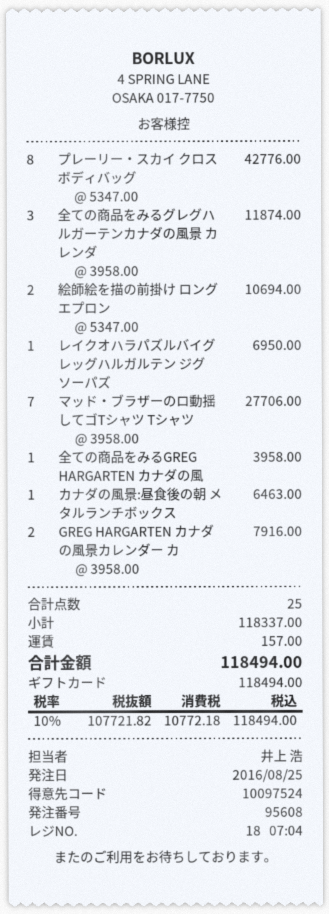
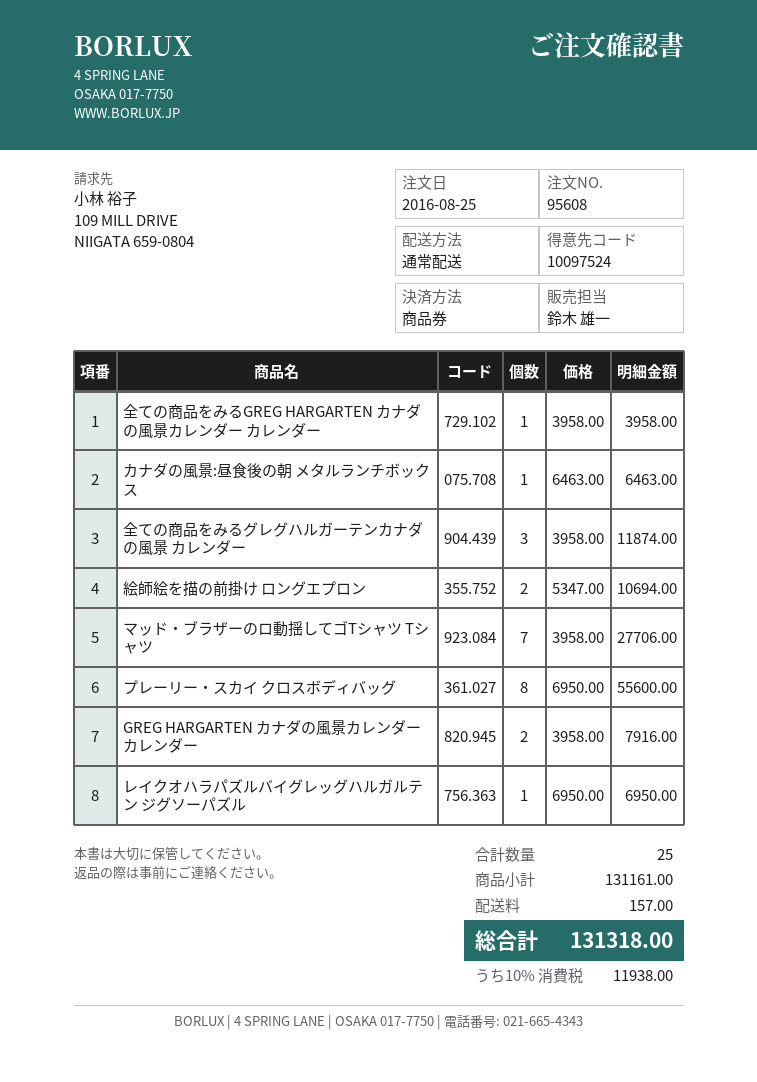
sales rep: 井上 浩 -> 鈴木 雄一
プレーリー・スカイ クロスボディバッグ: 8 x 5347.00 = 42776.00 -> 8 x 6950.00 = 55600.00
subtotal: 118337.00 -> 131161.00
tax: 10% = 10772.18 -> 10% = 11938.00
total: 118494.00 -> 131318.00

